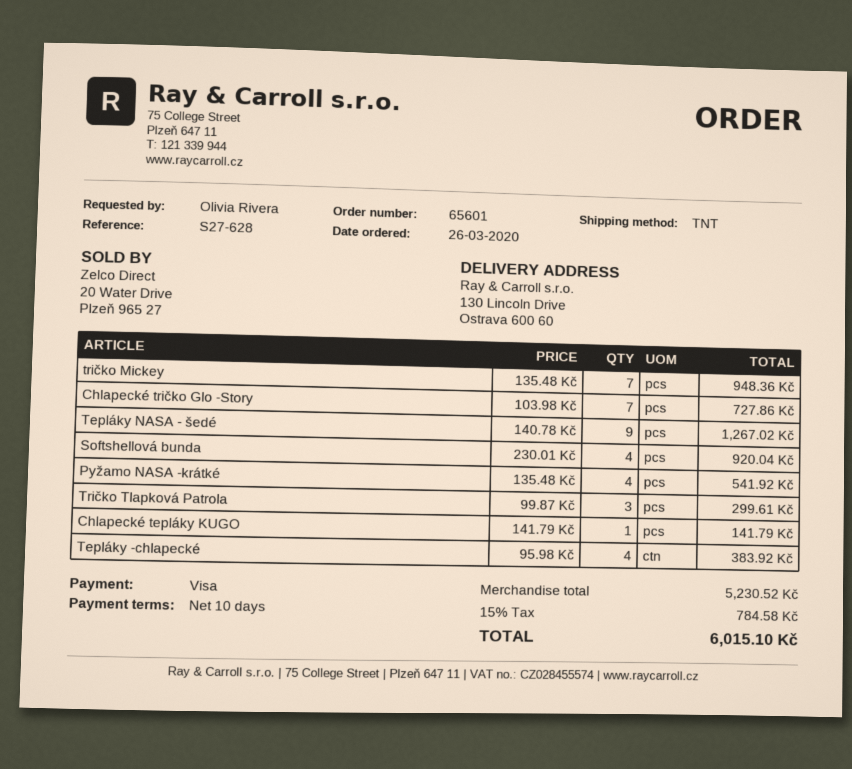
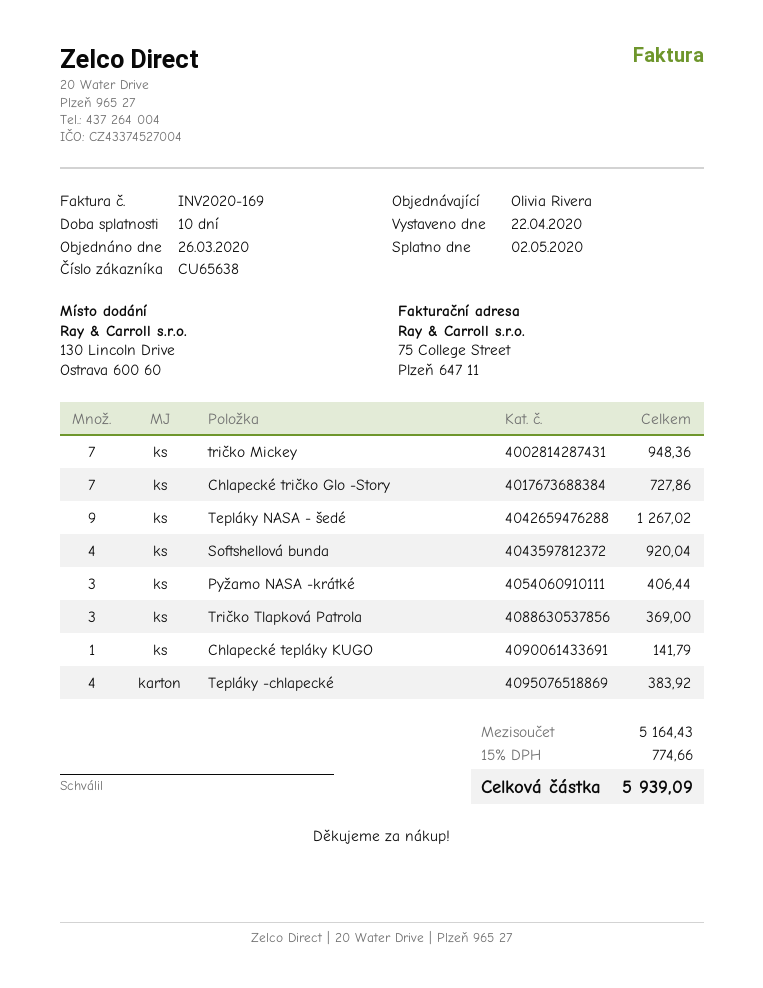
Pyžamo NASA -krátké: 4 for 541.92 -> 3 for 406.44
Tričko Tlapková Patrola: 3 for 299.61 -> 3 for 369.00
subtotal: 5230.52 -> 5164.43
tax: 15% = 784.58 -> 15% = 774.66
total: 6015.10 -> 5939.09

